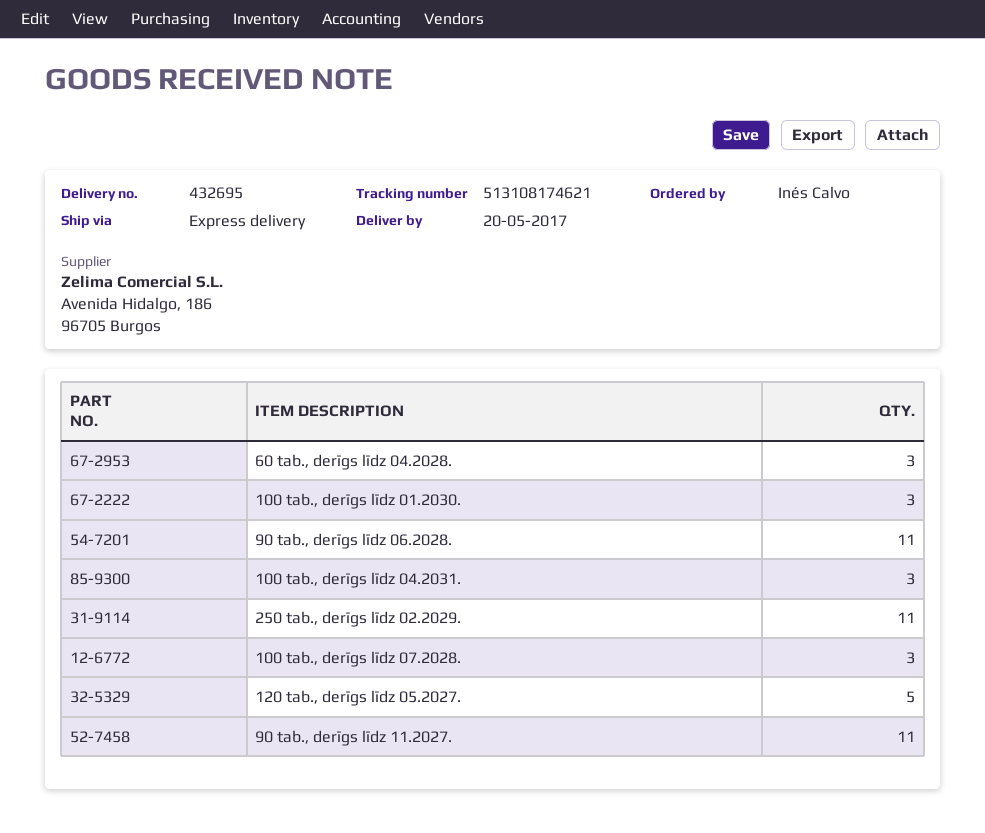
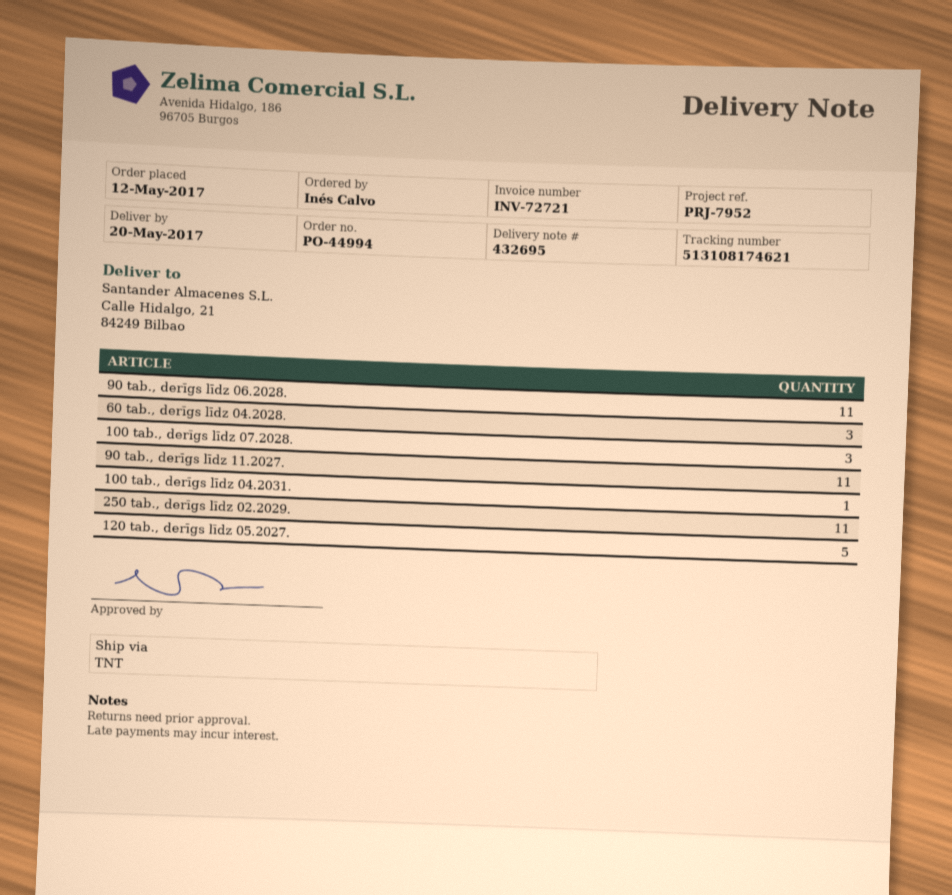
shipping method: express -> TNT
100 tab., derīgs līdz 01.2030.: 3 -> none
100 tab., derīgs līdz 04.2031.: 3 -> 1

